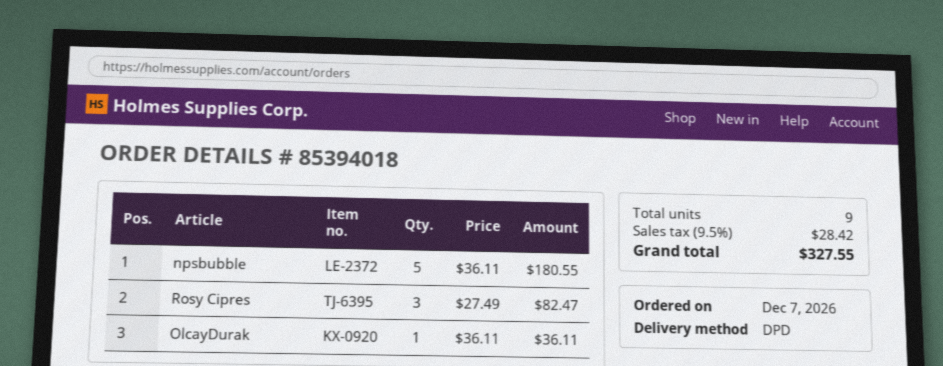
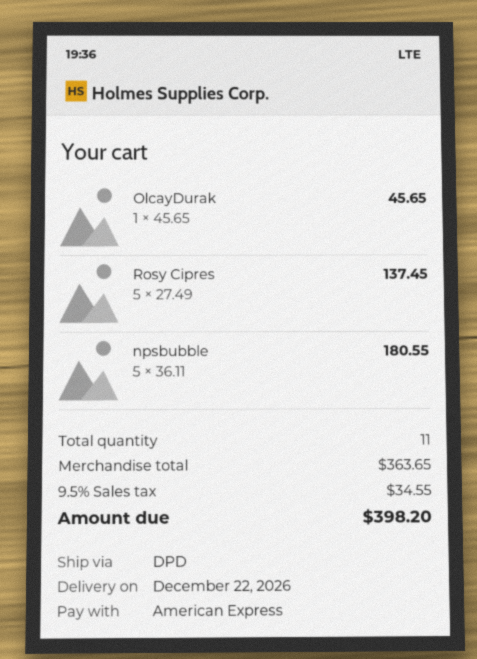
Rosy Cipres: 3 x 27.49 = 82.47 -> 5 x 27.49 = 137.45
OlcayDurak: 1 x 36.11 = 36.11 -> 1 x 45.65 = 45.65
total quantity: 9 -> 11
tax: 9.5% = 28.42 -> 9.5% = 34.55
total: 327.55 -> 398.20

